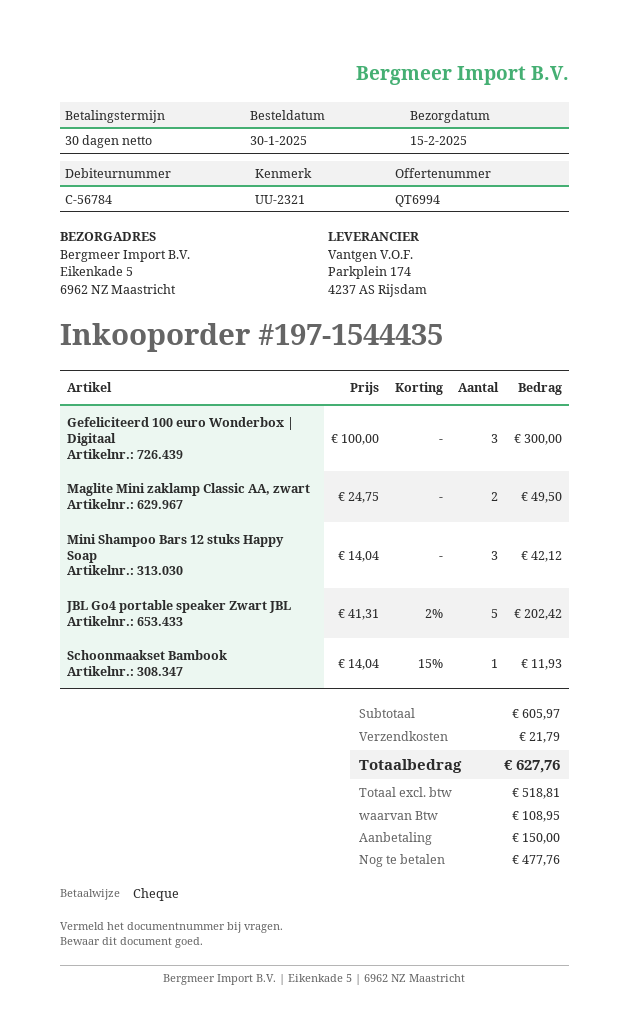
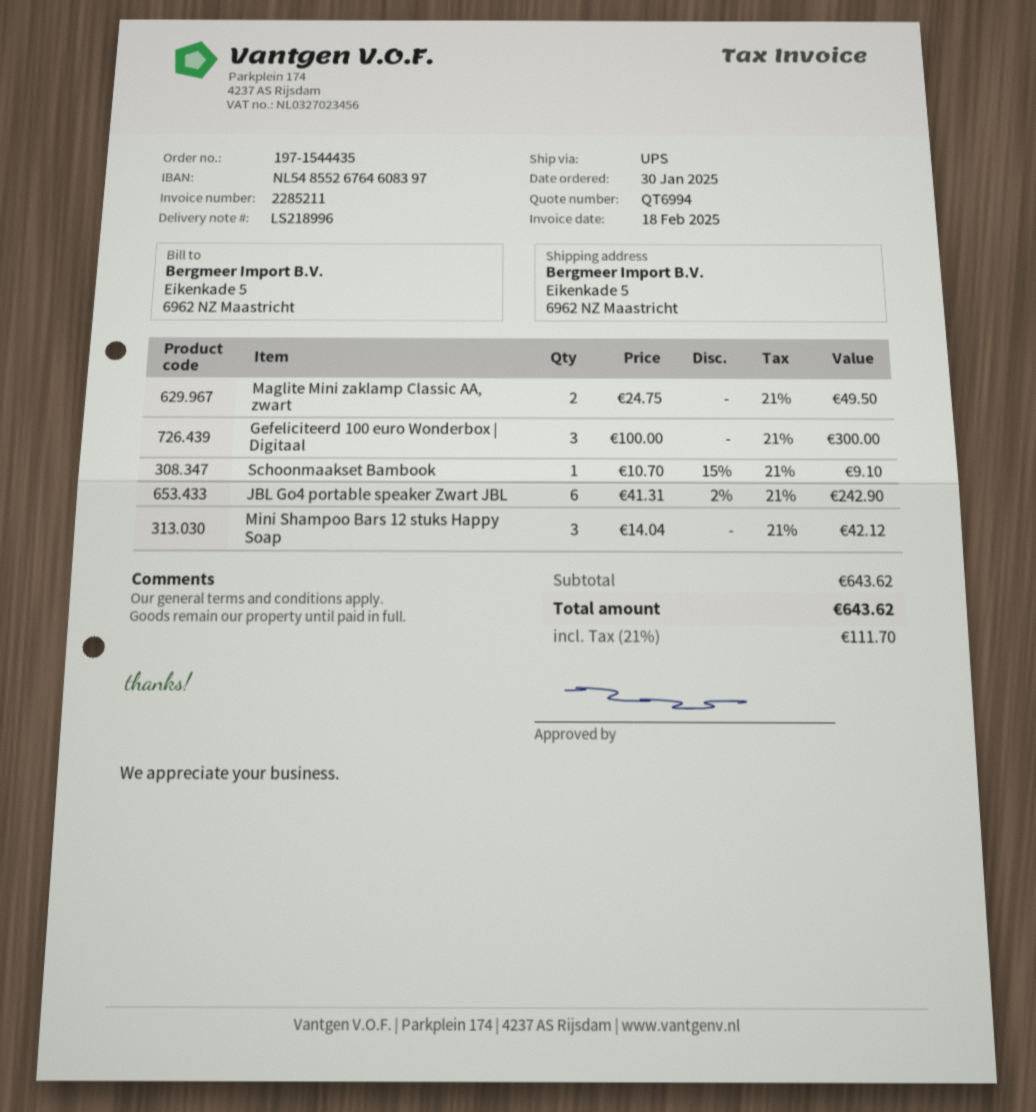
JBL Go4 portable speaker Zwart JBL: 5 x 41.31 - 2% = 202.42 -> 6 x 41.31 - 2% = 242.90
Schoonmaakset Bambook: 1 x 14.04 - 15% = 11.93 -> 1 x 10.70 - 15% = 9.10
subtotal: 605.97 -> 643.62
shipping: 21.79 -> none
tax: 108.95 -> 111.70
total: 627.76 -> 643.62

